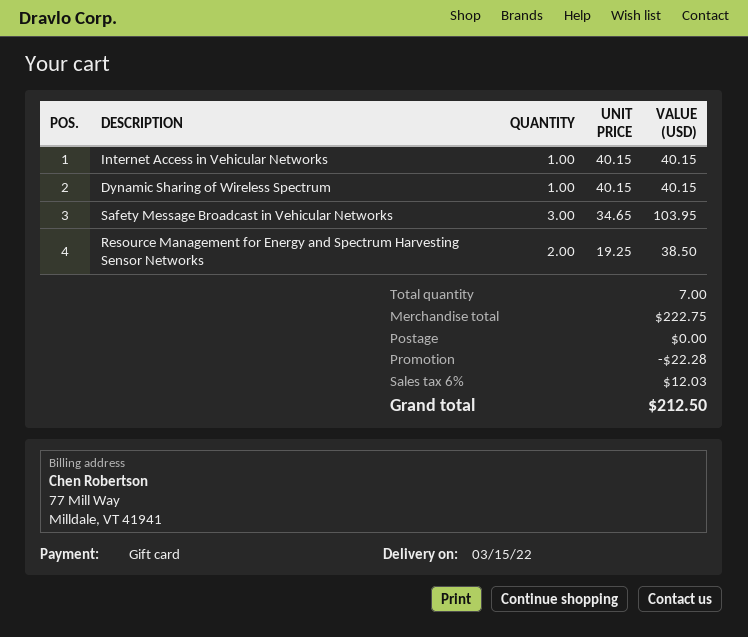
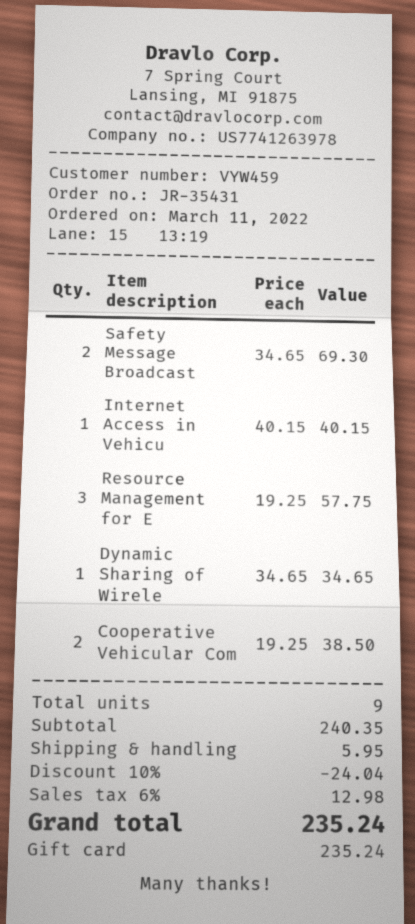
Dynamic Sharing of Wireless Spectrum: 1 x 40.15 = 40.15 -> 1 x 34.65 = 34.65
Safety Message Broadcast in Vehicular Networks: 3 x 34.65 = 103.95 -> 2 x 34.65 = 69.30
Resource Management for Energy and Spectrum Harvesting Sensor Networks: 2 x 19.25 = 38.50 -> 3 x 19.25 = 57.75
Cooperative Vehicular Com: none -> 2 x 19.25 = 38.50
total quantity: 7 -> 9
subtotal: 222.75 -> 240.35
discount: 22.28 -> 24.04
shipping: 0.00 -> 5.95
tax: 6% = 12.03 -> 6% = 12.98
total: 212.50 -> 235.24

